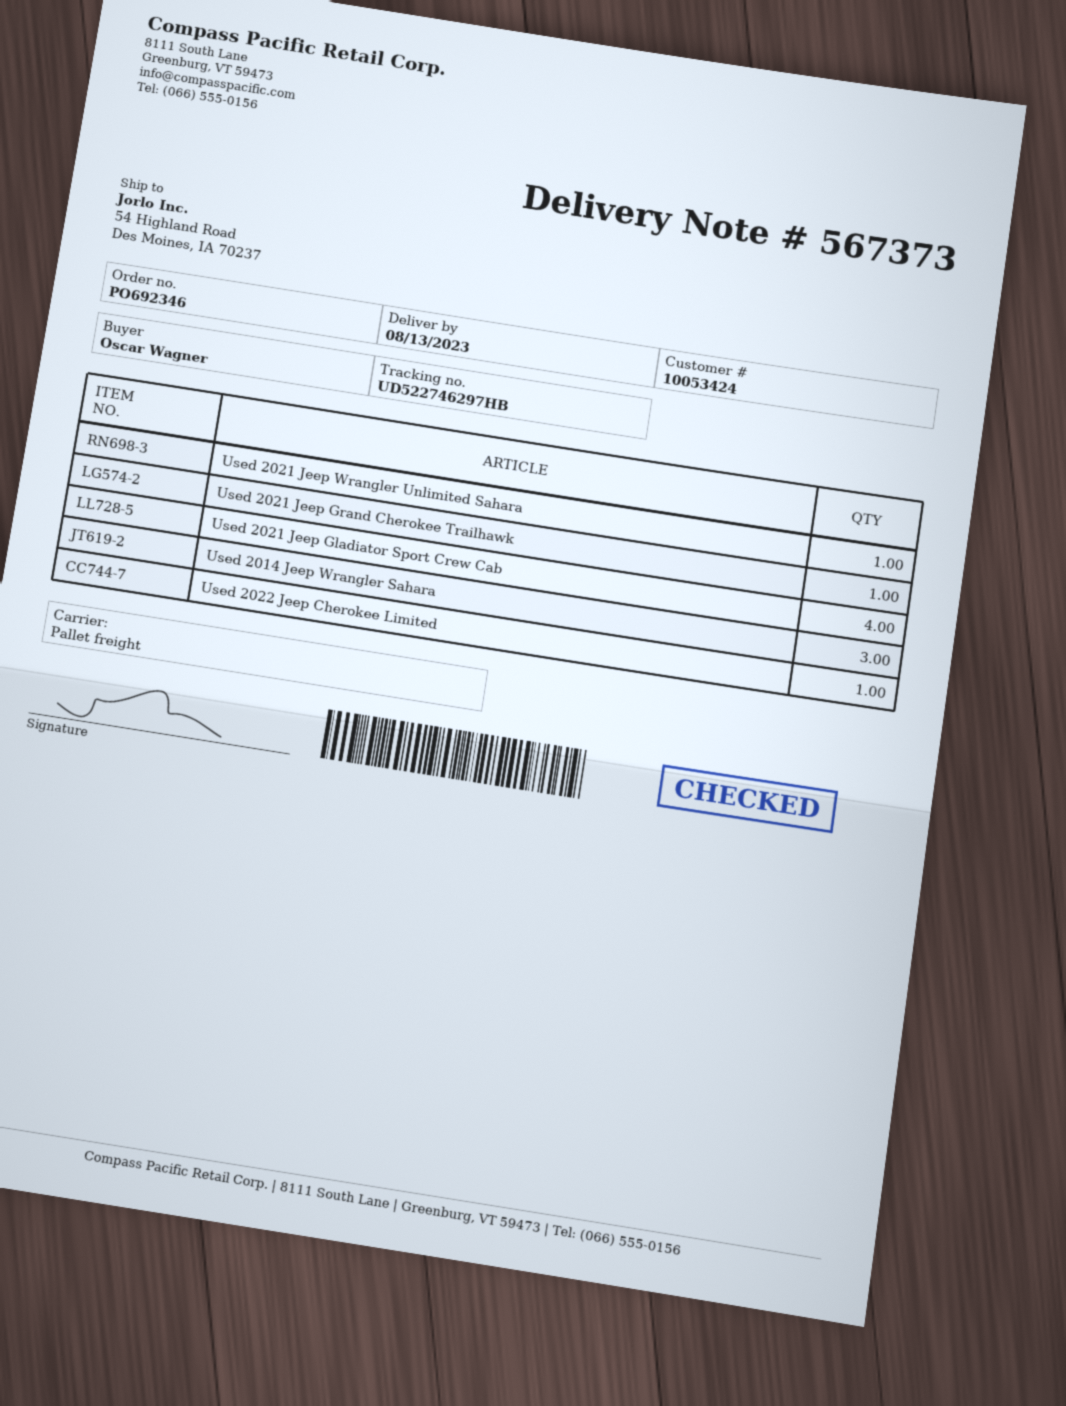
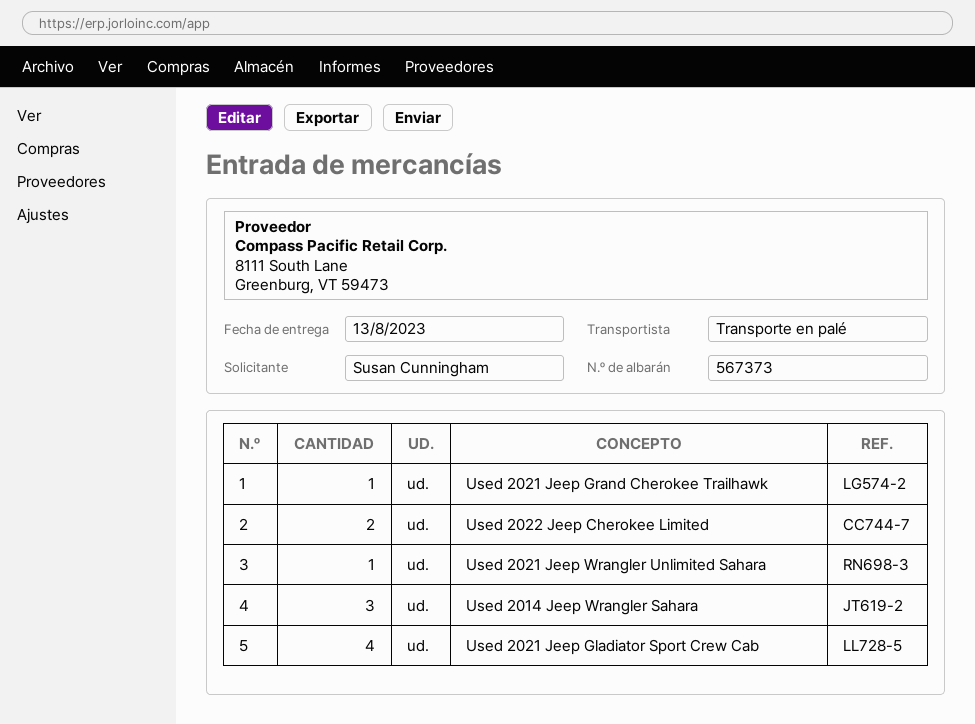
ordered by: Oscar Wagner -> Susan Cunningham
Used 2022 Jeep Cherokee Limited: 1 -> 2

